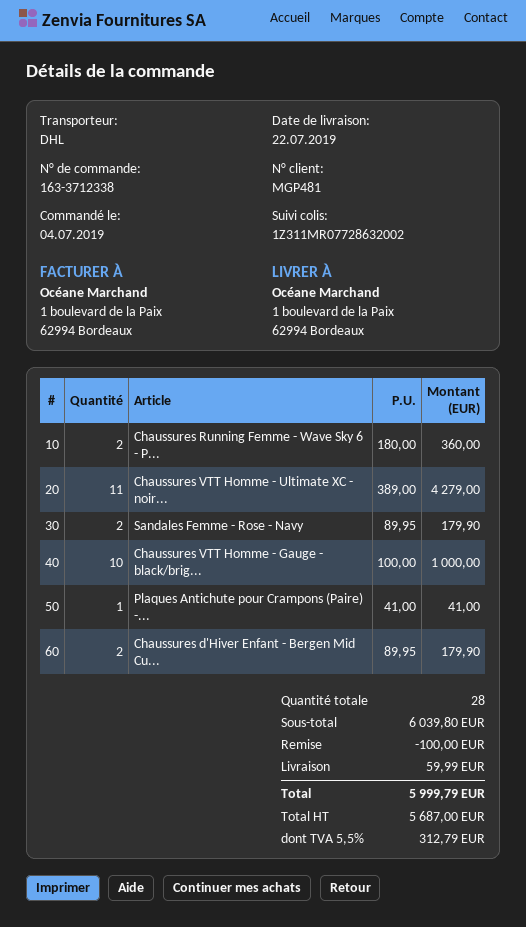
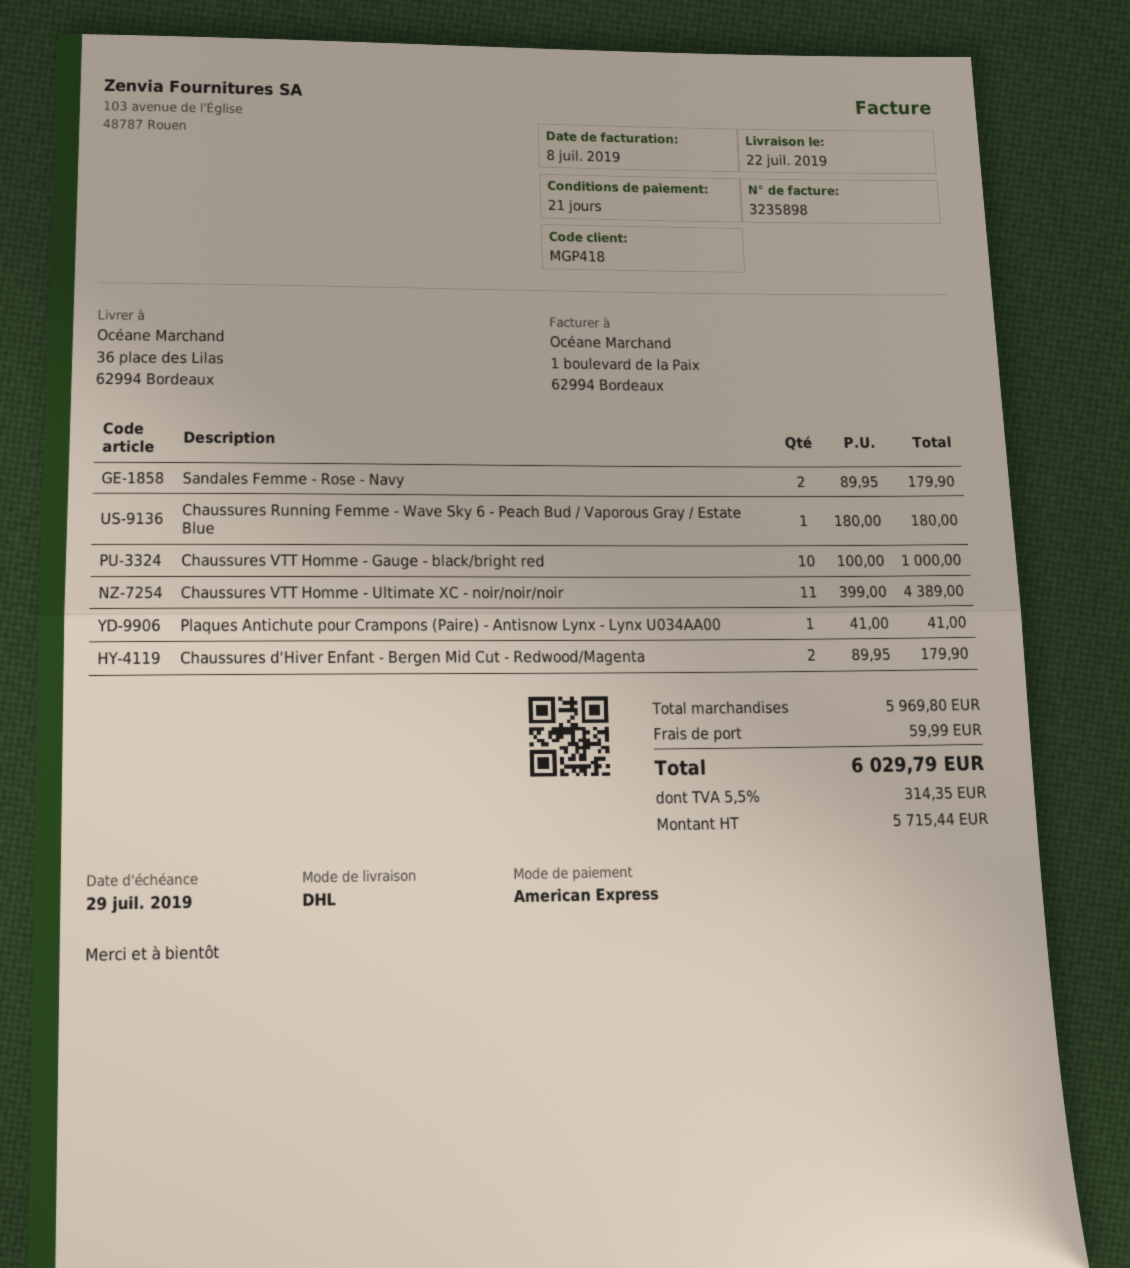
customer number: MGP481 -> MGP418
ship to: 1 boulevard de la Paix, 62994 Bordeaux -> 36 place des Lilas, 62994 Bordeaux
Chaussures Running Femme - Wave Sky 6 - P...: 2 x 180.00 = 360.00 -> 1 x 180.00 = 180.00
Chaussures VTT Homme - Ultimate XC - noir...: 11 x 389.00 = 4279.00 -> 11 x 399.00 = 4389.00
subtotal: 6039.80 -> 5969.80
discount: 100.00 -> none
net: 5687.00 -> 5715.44
tax: 5.5% = 312.79 -> 5.5% = 314.35
total: 5999.79 -> 6029.79

